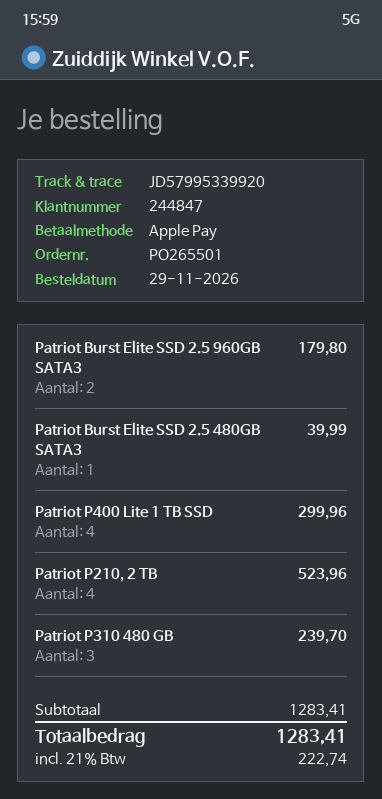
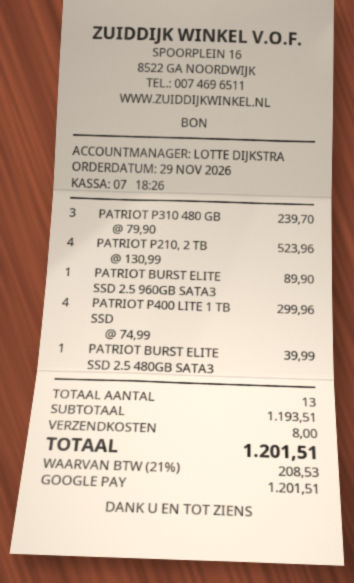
payment method: Apple Pay -> Google Pay
Patriot Burst Elite SSD 2.5 960GB SATA3: 2 for 179.80 -> 1 for 89.90
subtotal: 1283.41 -> 1193.51
shipping: none -> 8.00
tax: 21% = 222.74 -> 21% = 208.53
total: 1283.41 -> 1201.51

